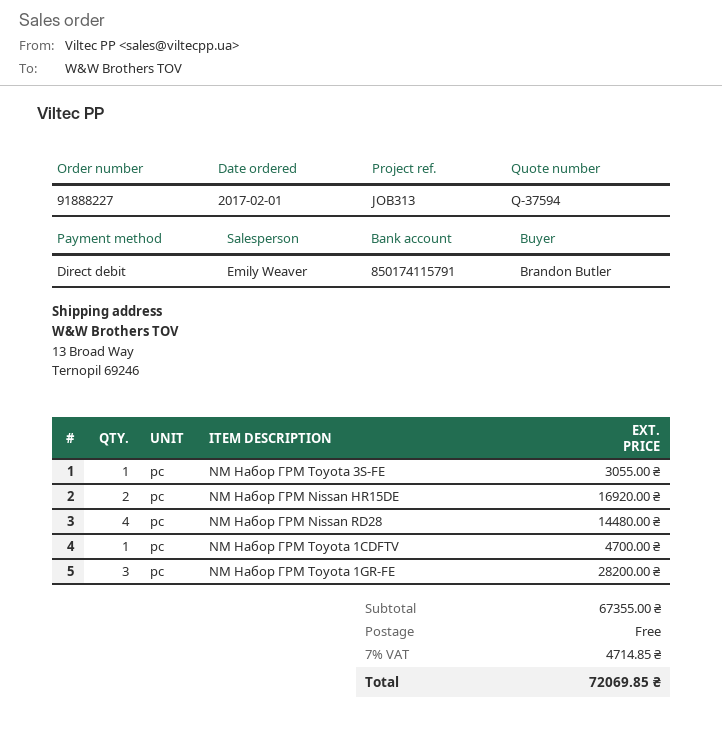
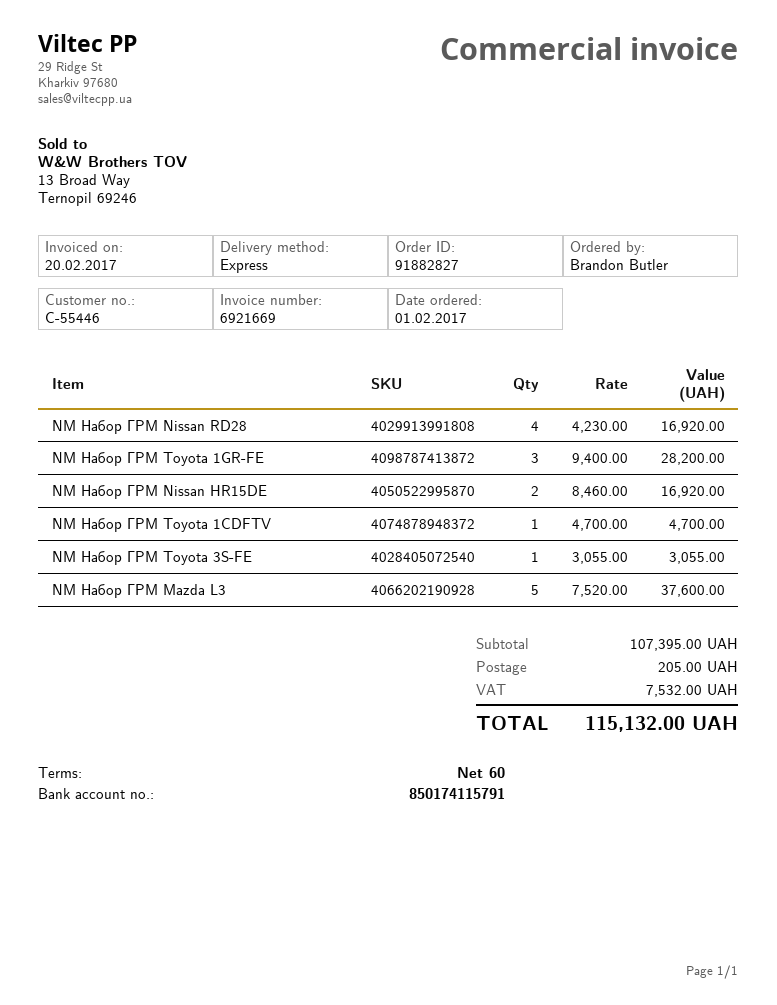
order number: 91888227 -> 91882827
NM Набор ГРМ Nissan RD28: 4 for 14480.00 -> 4 for 16920.00
NM Набор ГРМ Mazda L3: none -> 5 for 37600.00
subtotal: 67355.00 -> 107395.00
shipping: 0.00 -> 205.00
tax: 4714.85 -> 7532.00
total: 72069.85 -> 115132.00

